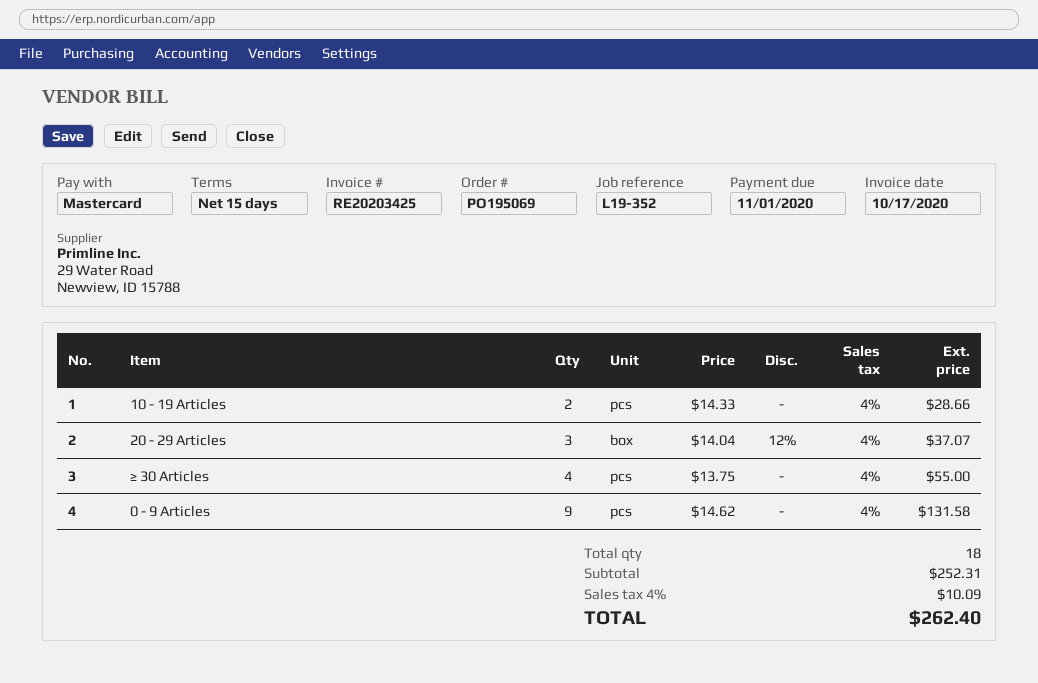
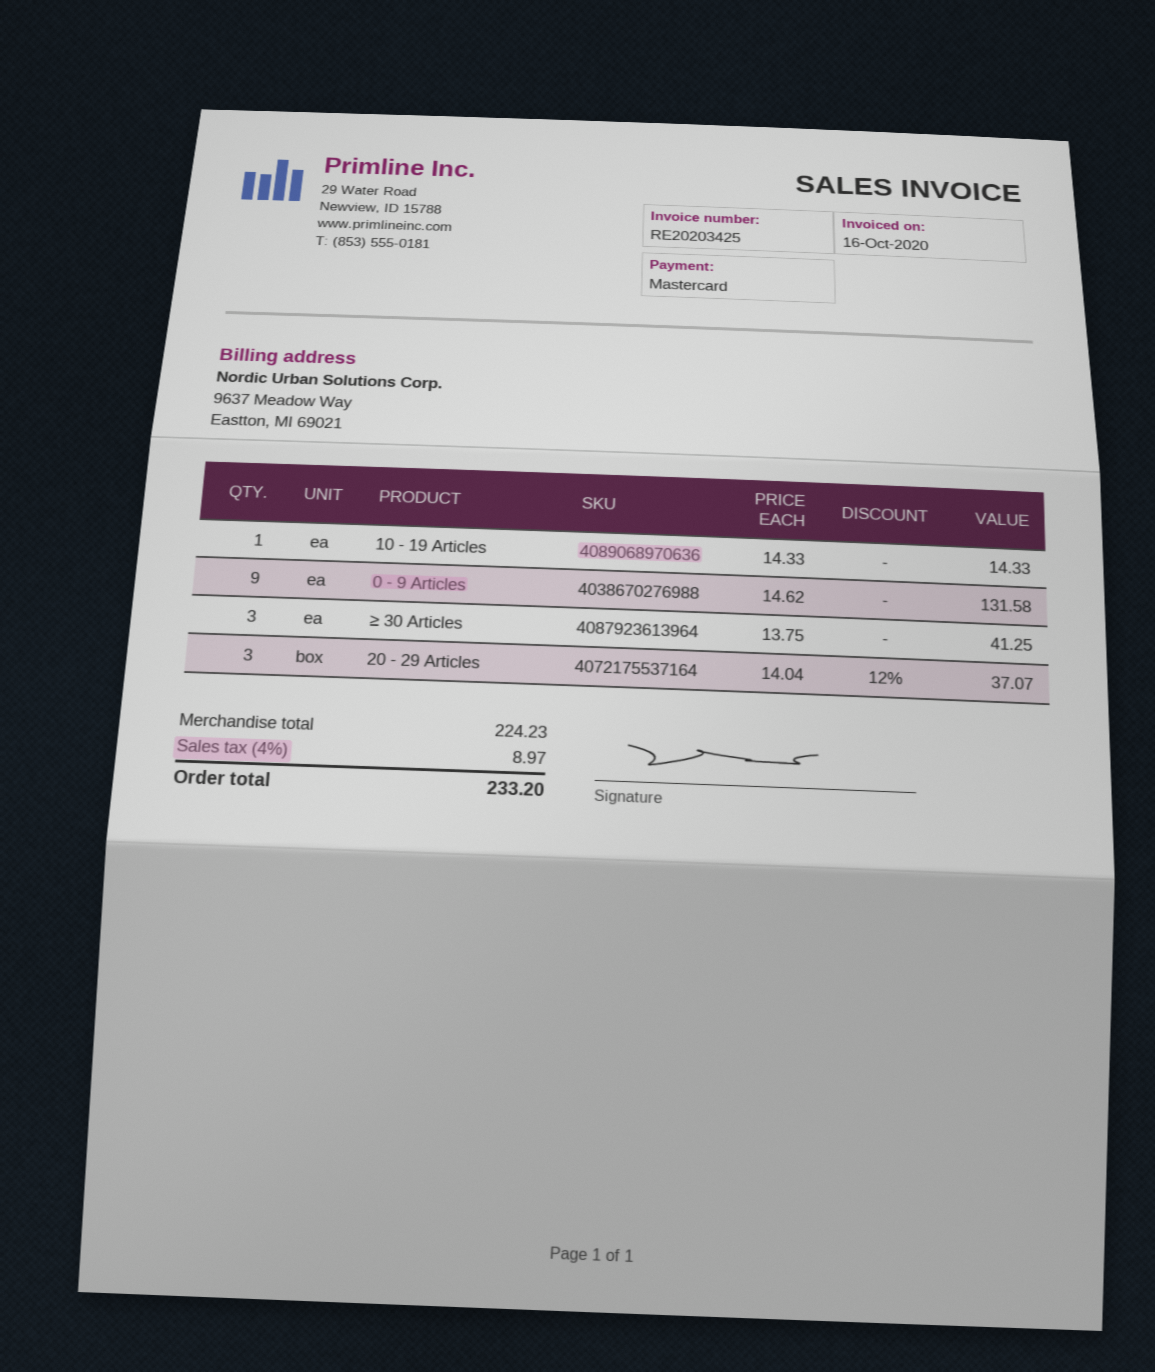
invoice date: 2020-10-17 -> 2020-10-16
10 - 19 Articles: 2 x 14.33 = 28.66 -> 1 x 14.33 = 14.33
≥ 30 Articles: 4 x 13.75 = 55.00 -> 3 x 13.75 = 41.25
subtotal: 252.31 -> 224.23
tax: 4% = 10.09 -> 4% = 8.97
total: 262.40 -> 233.20

